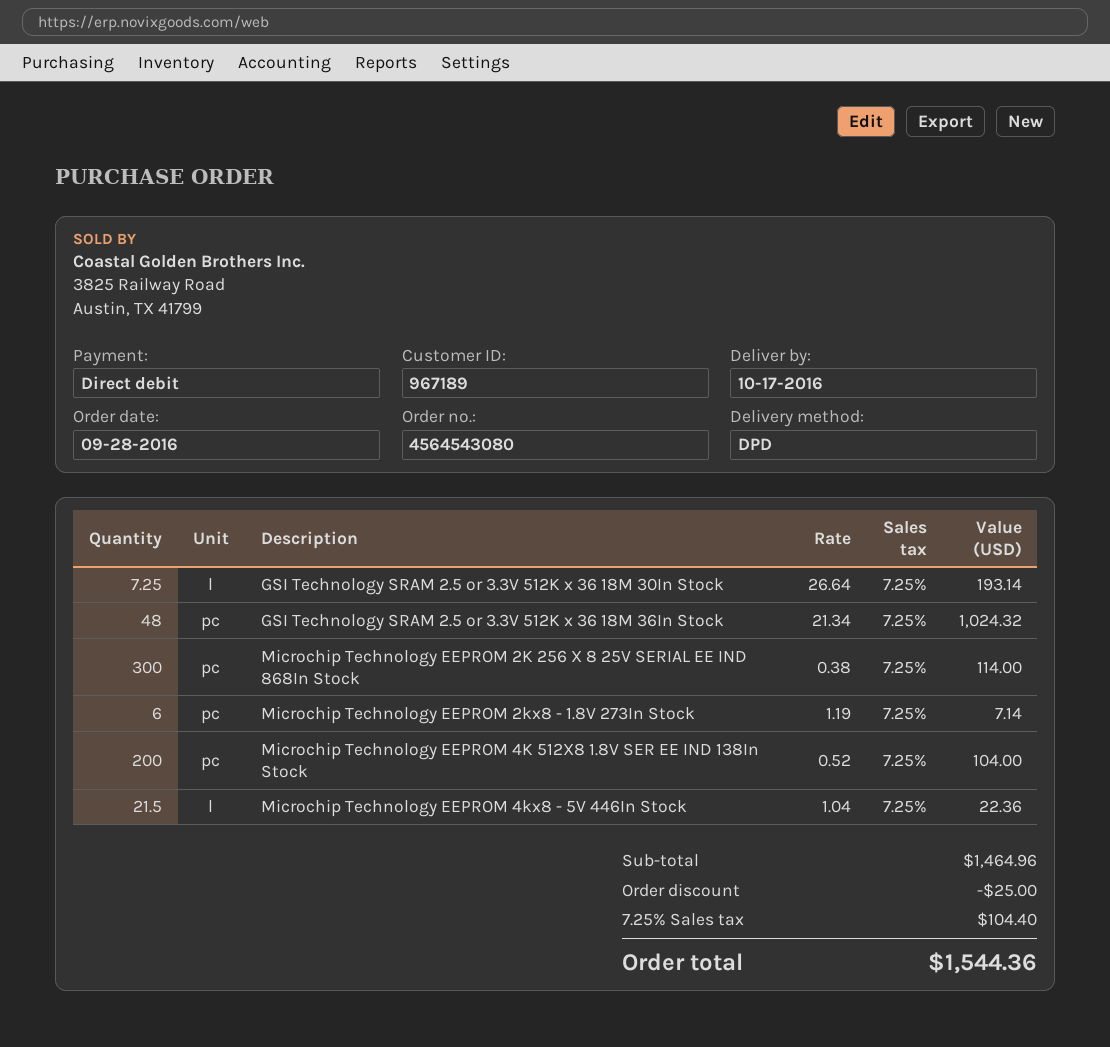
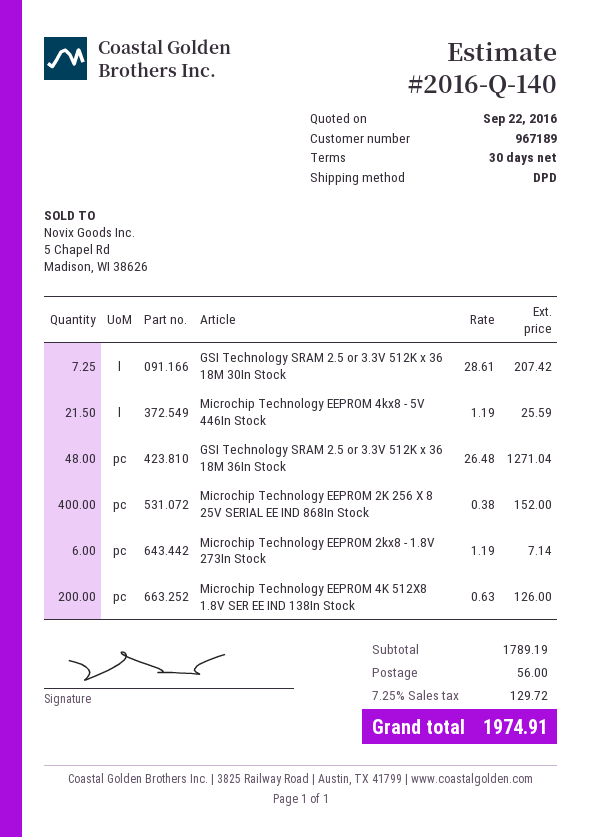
GSI Technology SRAM 2.5 or 3.3V 512K x 36 18M 30In Stock: 7.25 x 26.64 = 193.14 -> 7.25 x 28.61 = 207.42
GSI Technology SRAM 2.5 or 3.3V 512K x 36 18M 36In Stock: 48 x 21.34 = 1024.32 -> 48 x 26.48 = 1271.04
Microchip Technology EEPROM 2K 256 X 8 25V SERIAL EE IND 868In Stock: 300 x 0.38 = 114.00 -> 400 x 0.38 = 152.00
Microchip Technology EEPROM 4K 512X8 1.8V SER EE IND 138In Stock: 200 x 0.52 = 104.00 -> 200 x 0.63 = 126.00
Microchip Technology EEPROM 4kx8 - 5V 446In Stock: 21.5 x 1.04 = 22.36 -> 21.5 x 1.19 = 25.59
subtotal: 1464.96 -> 1789.19
discount: 25.00 -> none
shipping: none -> 56.00
tax: 7.25% = 104.40 -> 7.25% = 129.72
total: 1544.36 -> 1974.91

